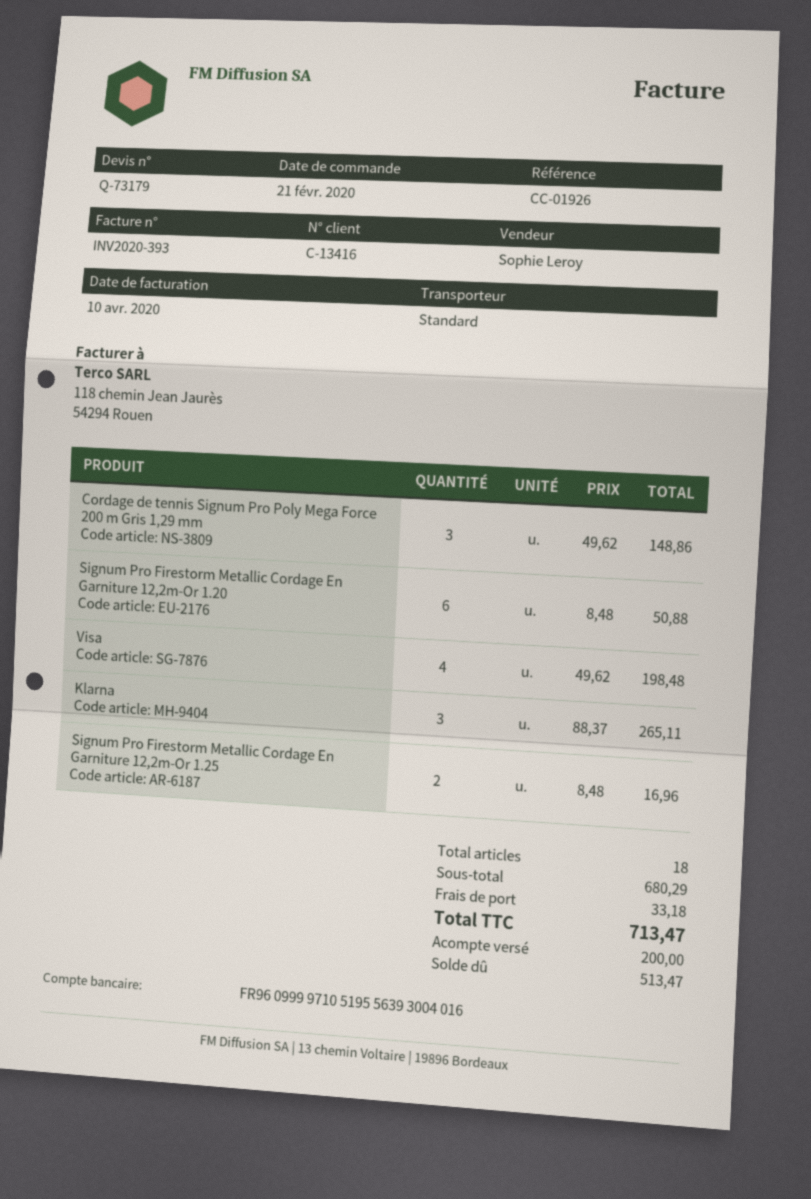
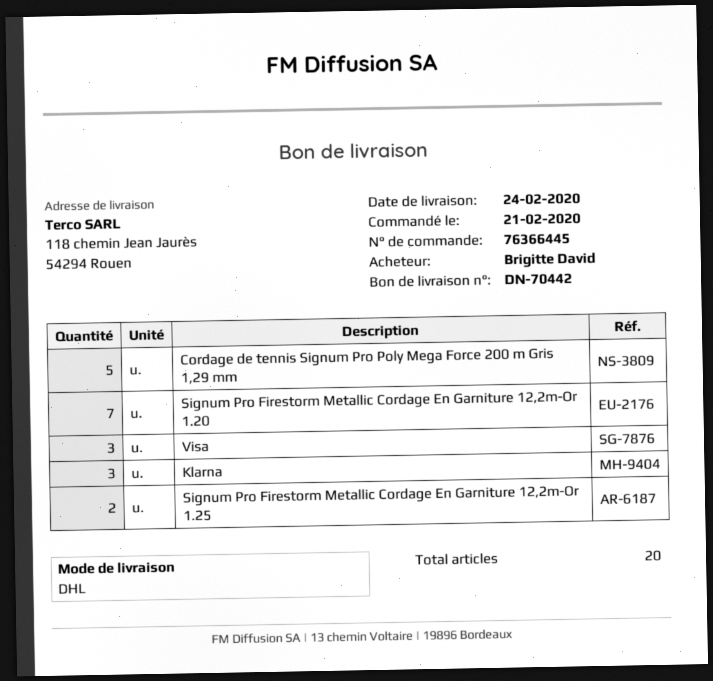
shipping method: standard -> DHL
Cordage de tennis Signum Pro Poly Mega Force 200 m Gris 1,29 mm: 3 -> 5
Signum Pro Firestorm Metallic Cordage En Garniture 12,2m-Or 1.20: 6 -> 7
Visa: 4 -> 3
total quantity: 18 -> 20

